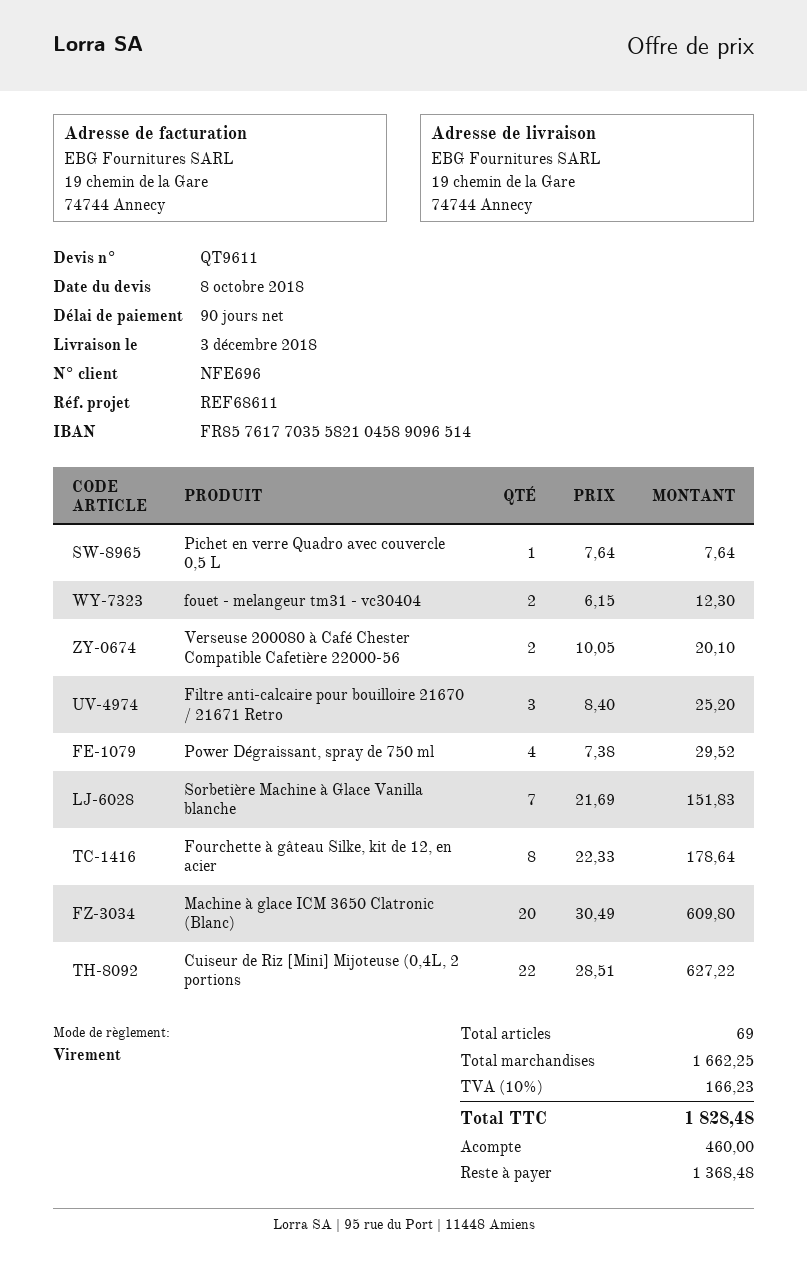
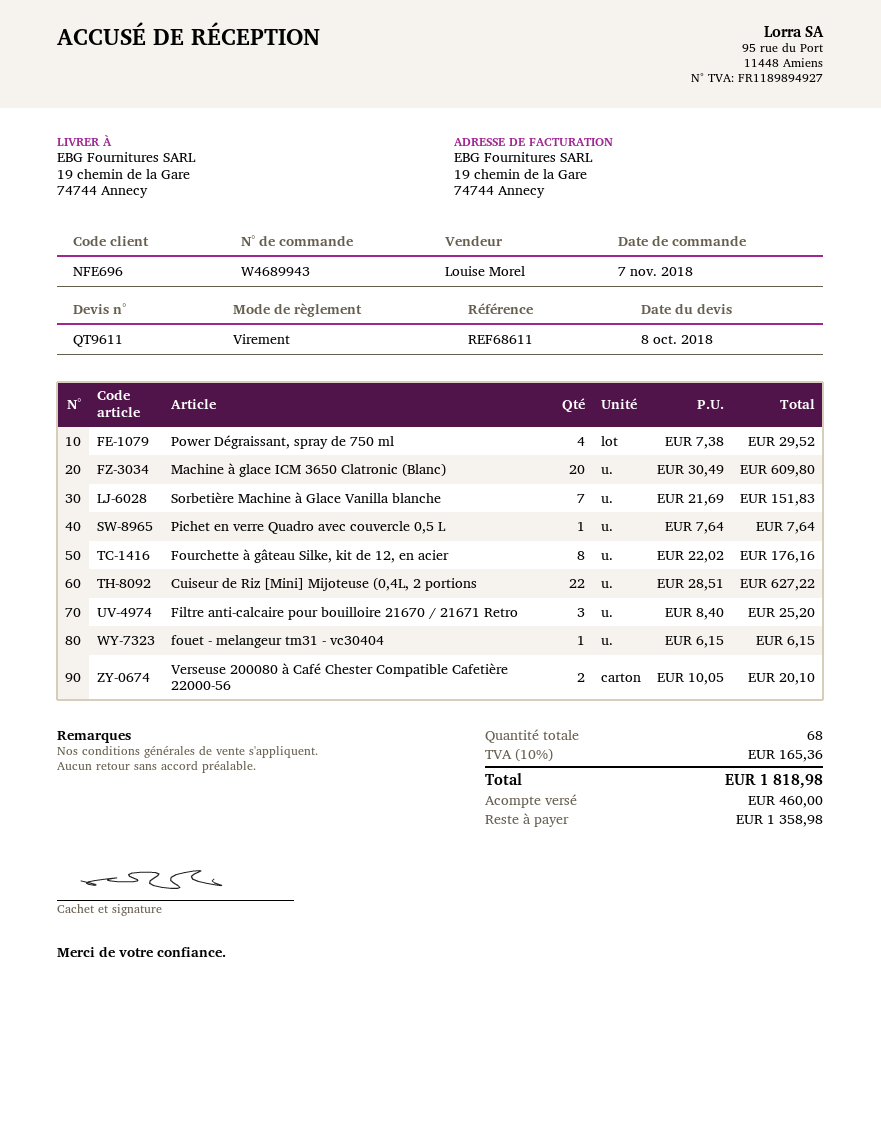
fouet - melangeur tm31 - vc30404: 2 x 6.15 = 12.30 -> 1 x 6.15 = 6.15
Fourchette à gâteau Silke, kit de 12, en acier: 8 x 22.33 = 178.64 -> 8 x 22.02 = 176.16
total quantity: 69 -> 68
tax: 10% = 166.23 -> 10% = 165.36
total: 1828.48 -> 1818.98
balance: 1368.48 -> 1358.98

